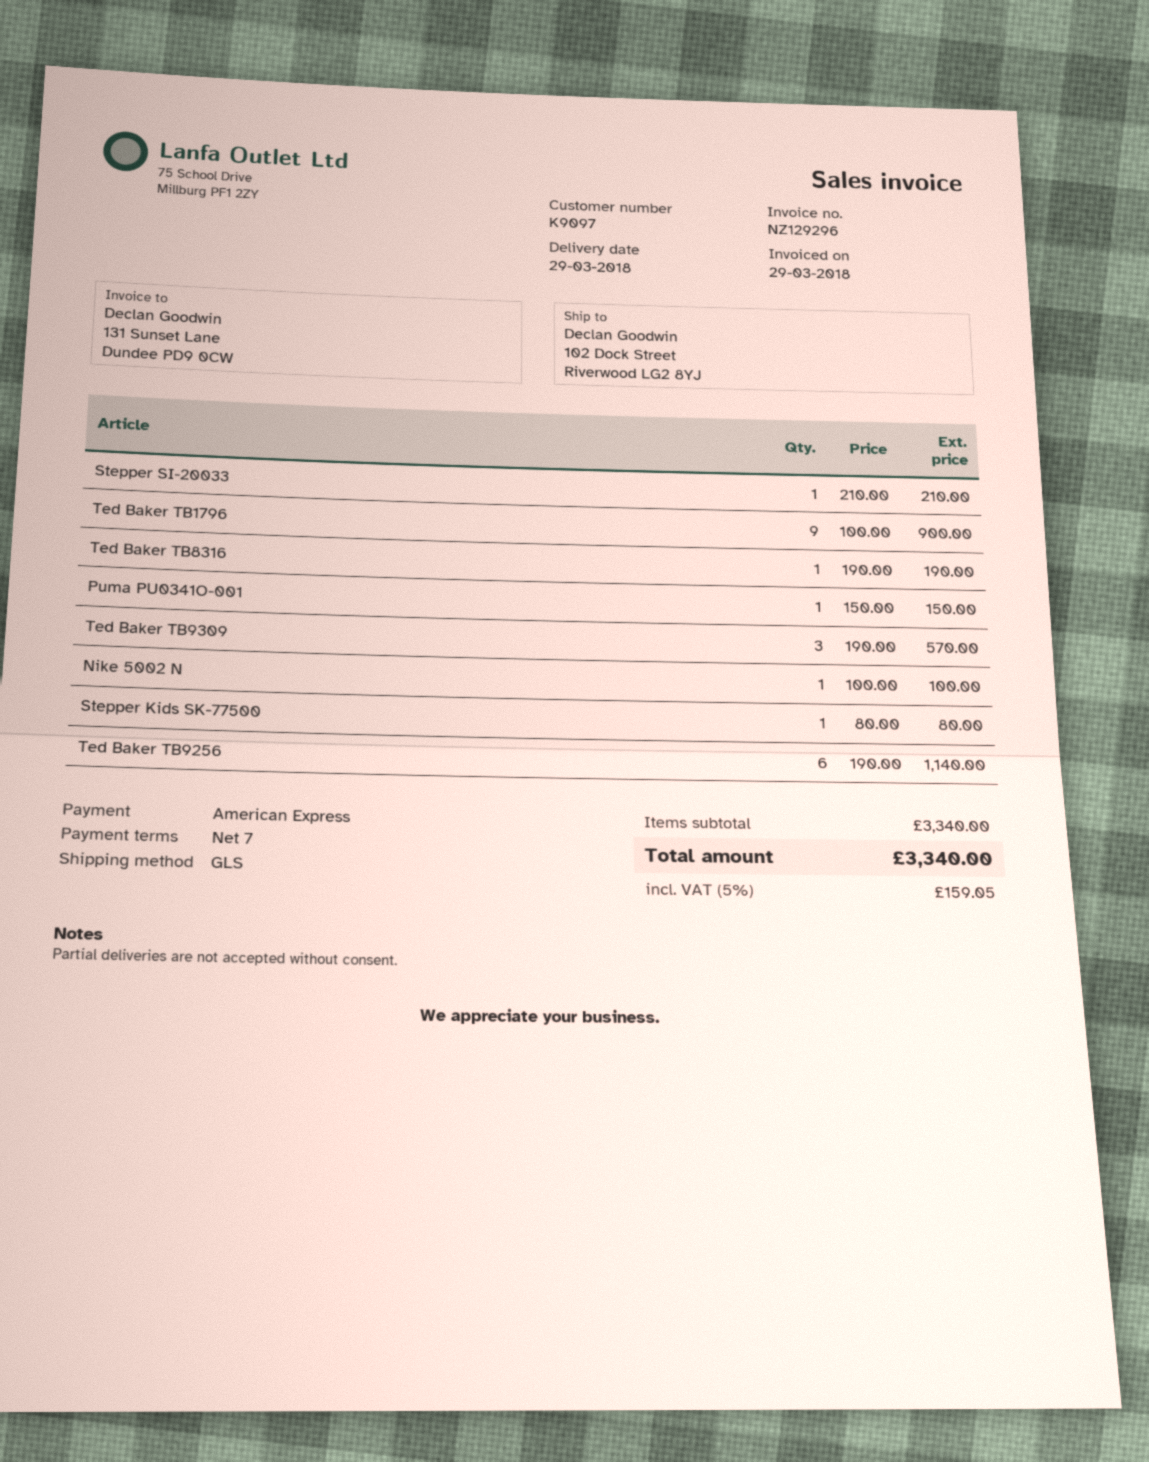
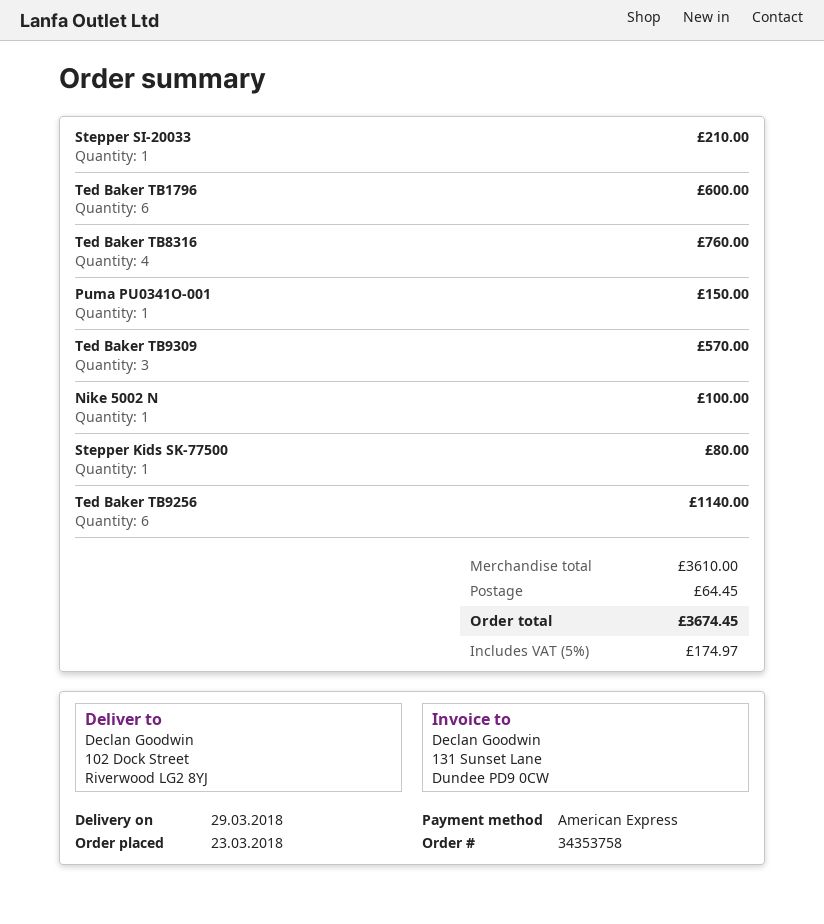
Ted Baker TB1796: 9 for 900.00 -> 6 for 600.00
Ted Baker TB8316: 1 for 190.00 -> 4 for 760.00
subtotal: 3340.00 -> 3610.00
shipping: none -> 64.45
tax: 5% = 159.05 -> 5% = 174.97
total: 3340.00 -> 3674.45

